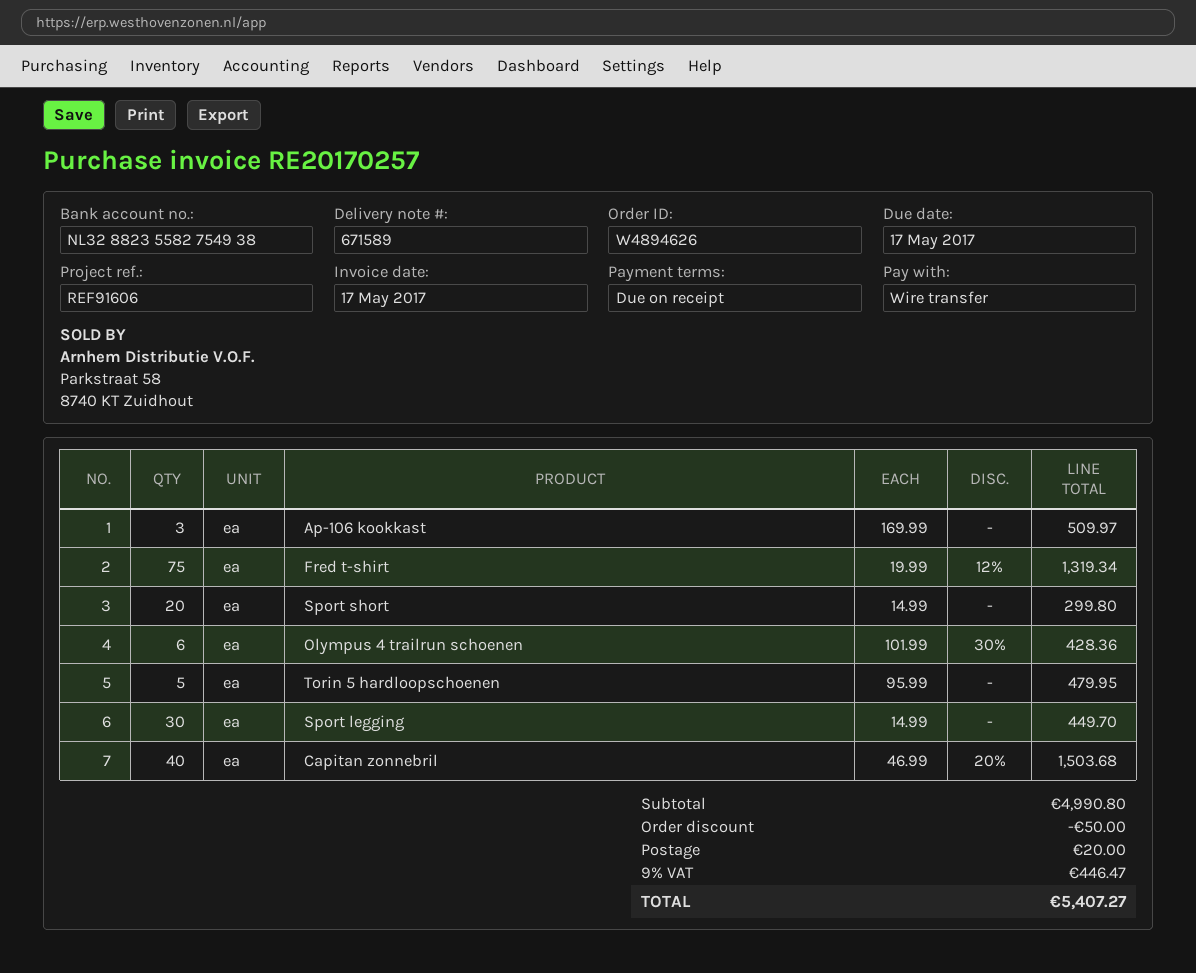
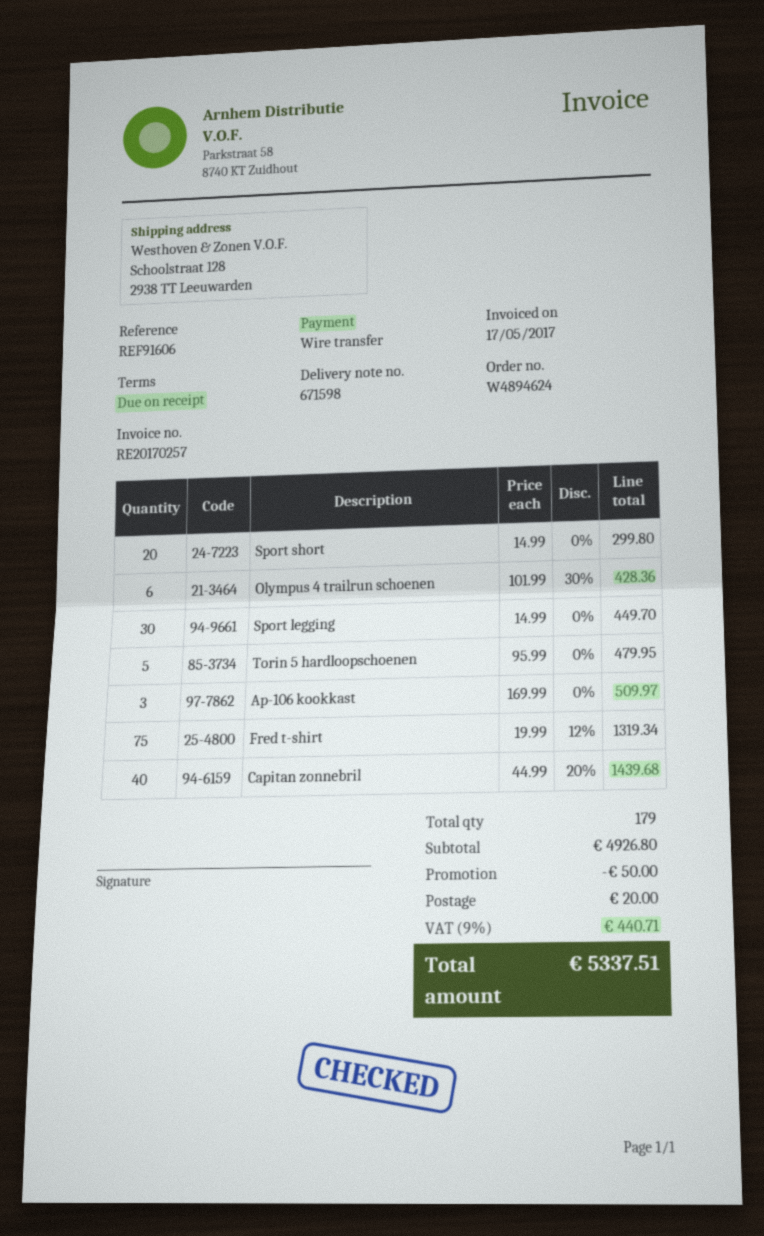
order number: W4894626 -> W4894624
delivery note number: 671589 -> 671598
Capitan zonnebril: 40 x 46.99 - 20% = 1503.68 -> 40 x 44.99 - 20% = 1439.68
subtotal: 4990.80 -> 4926.80
tax: 9% = 446.47 -> 9% = 440.71
total: 5407.27 -> 5337.51

